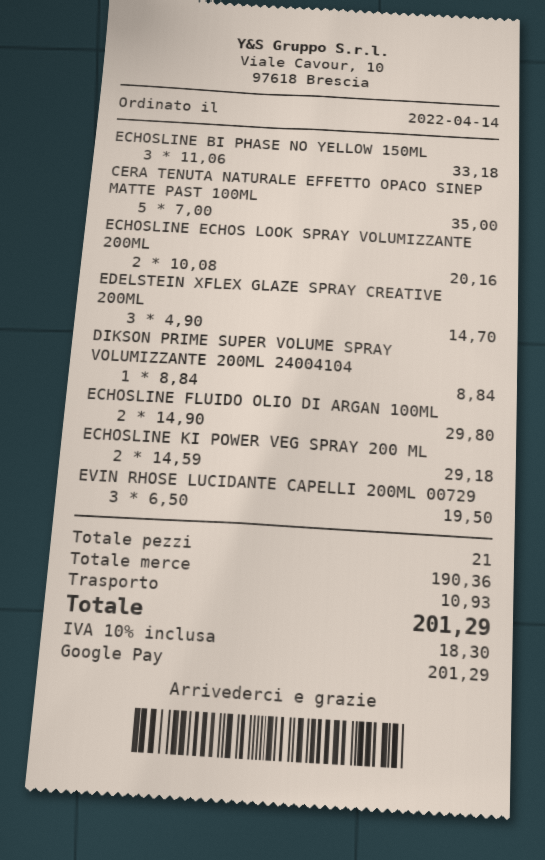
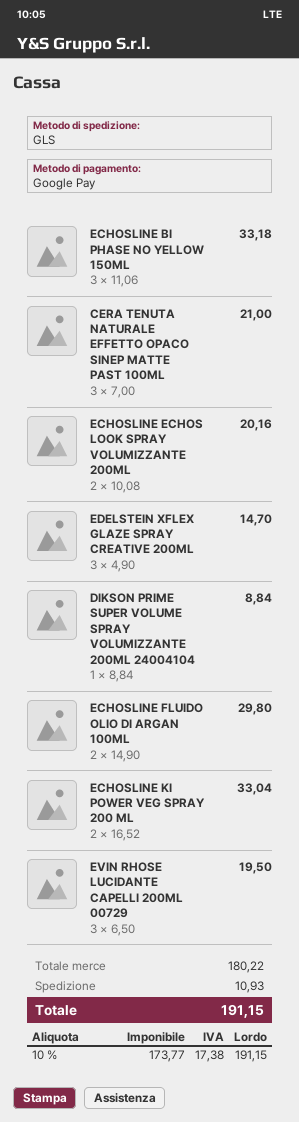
CERA TENUTA NATURALE EFFETTO OPACO SINEP MATTE PAST 100ML: 5 x 7.00 = 35.00 -> 3 x 7.00 = 21.00
ECHOSLINE KI POWER VEG SPRAY 200 ML: 2 x 14.59 = 29.18 -> 2 x 16.52 = 33.04
subtotal: 190.36 -> 180.22
tax: 10% = 18.30 -> 10% = 17.38
total: 201.29 -> 191.15

